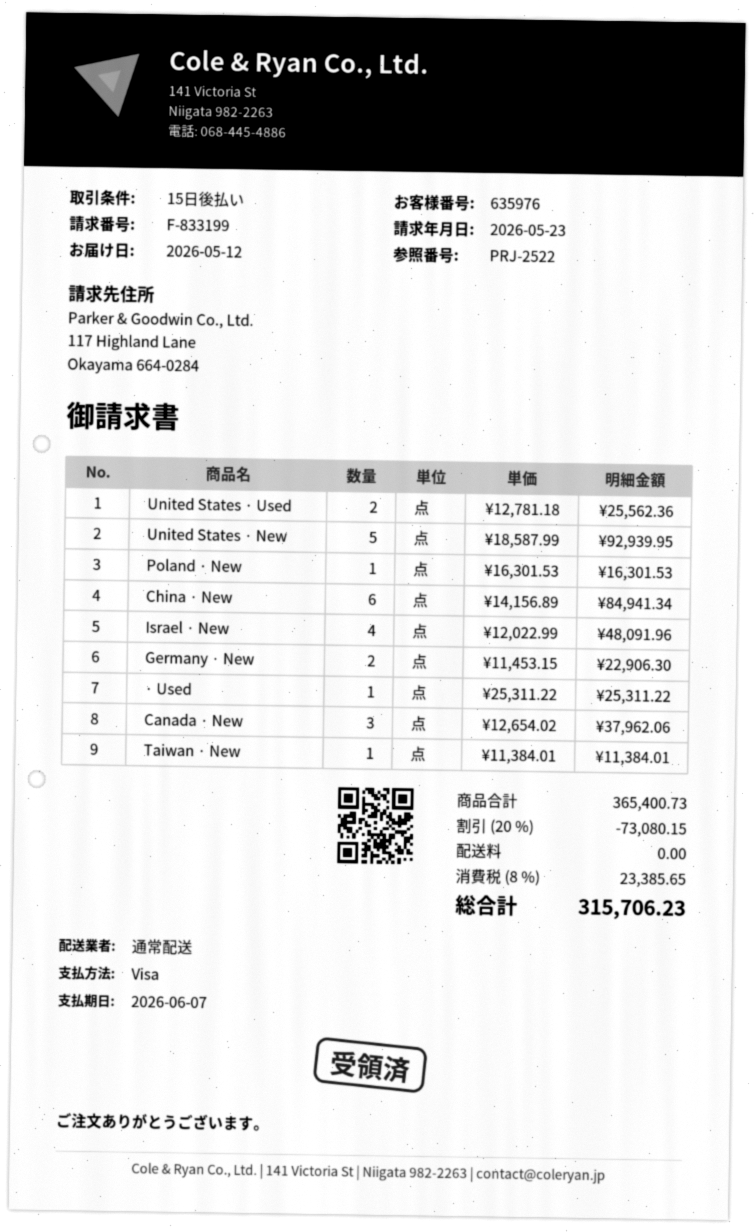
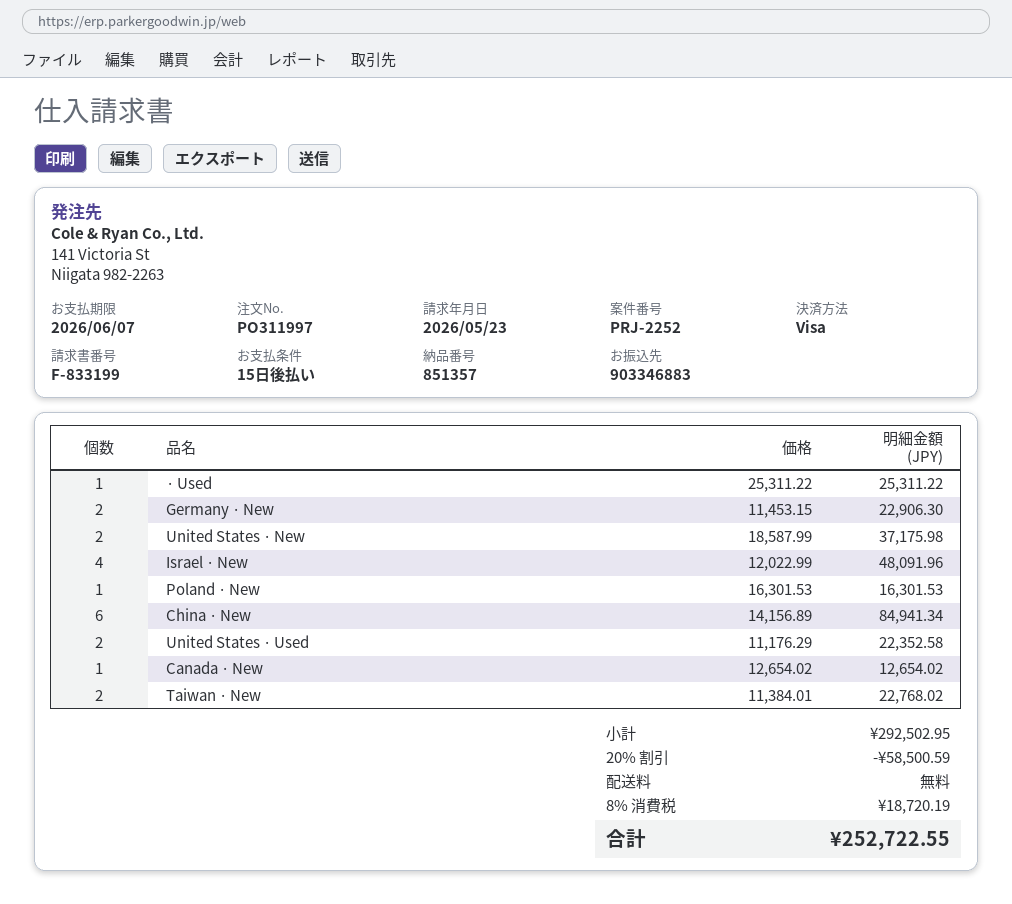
reference: PRJ-2522 -> PRJ-2252
United States · Used: 2 x 12781.18 = 25562.36 -> 2 x 11176.29 = 22352.58
United States · New: 5 x 18587.99 = 92939.95 -> 2 x 18587.99 = 37175.98
Canada · New: 3 x 12654.02 = 37962.06 -> 1 x 12654.02 = 12654.02
Taiwan · New: 1 x 11384.01 = 11384.01 -> 2 x 11384.01 = 22768.02
subtotal: 365400.73 -> 292502.95
discount: 20% = 73080.15 -> 20% = 58500.59
tax: 8% = 23385.65 -> 8% = 18720.19
total: 315706.23 -> 252722.55

